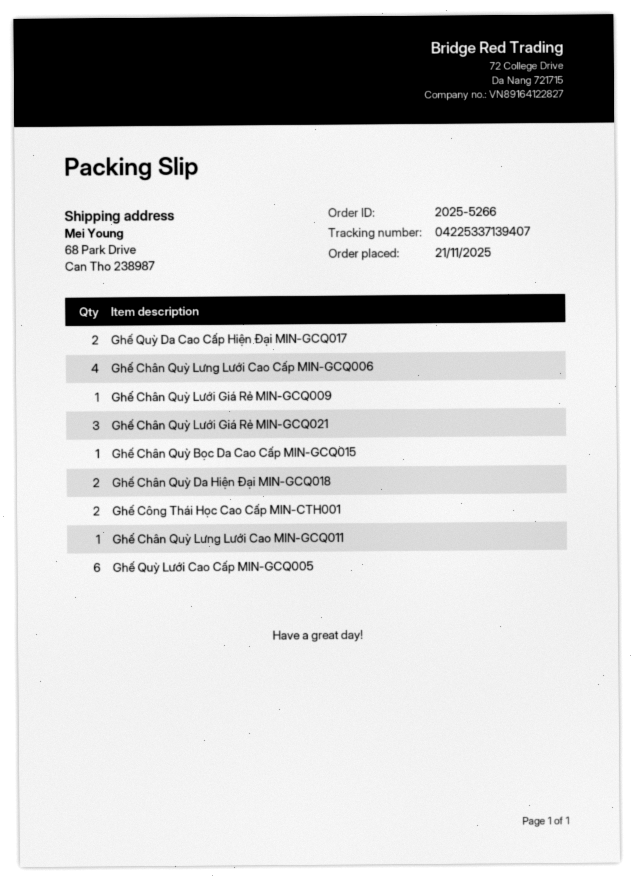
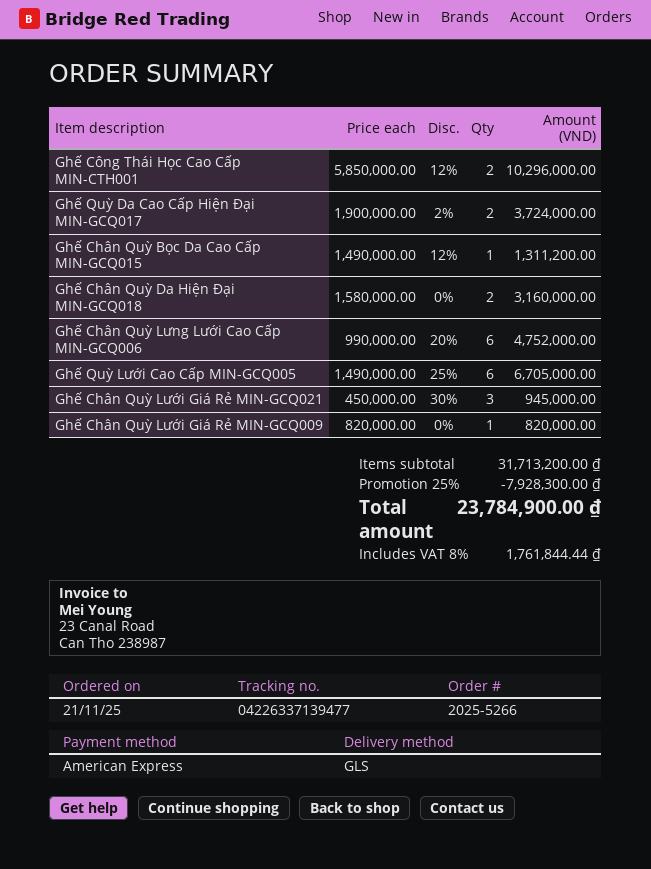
tracking number: 04225337139407 -> 04226337139477
Ghế Chân Quỳ Lưng Lưới Cao Cấp MIN-GCQ006: 4 -> 6
Ghế Chân Quỳ Lưng Lưới Cao MIN-GCQ011: 1 -> none

